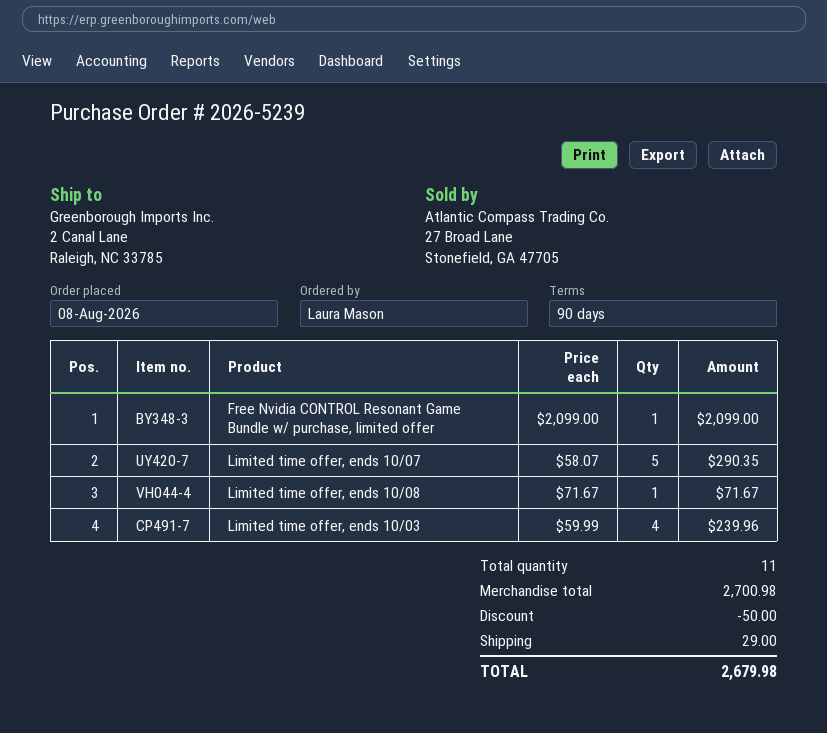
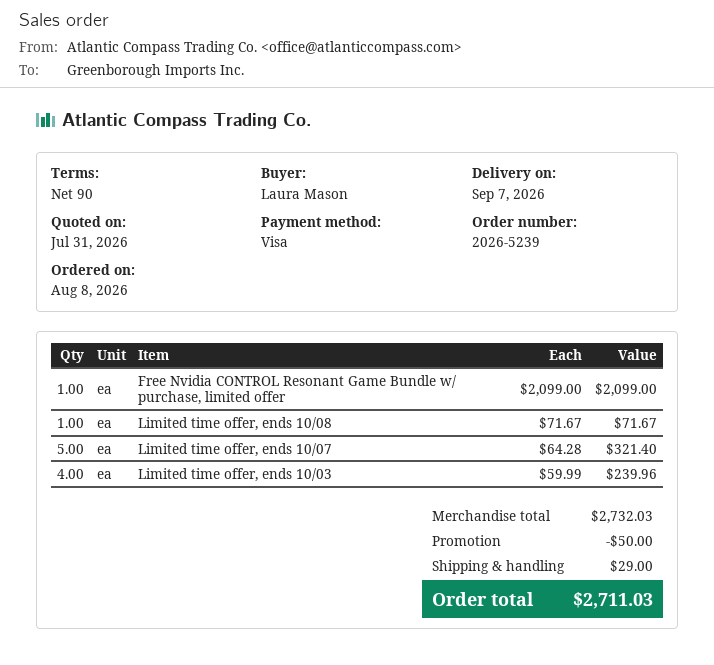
Limited time offer, ends 10/07: 5 x 58.07 = 290.35 -> 5 x 64.28 = 321.40
subtotal: 2700.98 -> 2732.03
total: 2679.98 -> 2711.03

